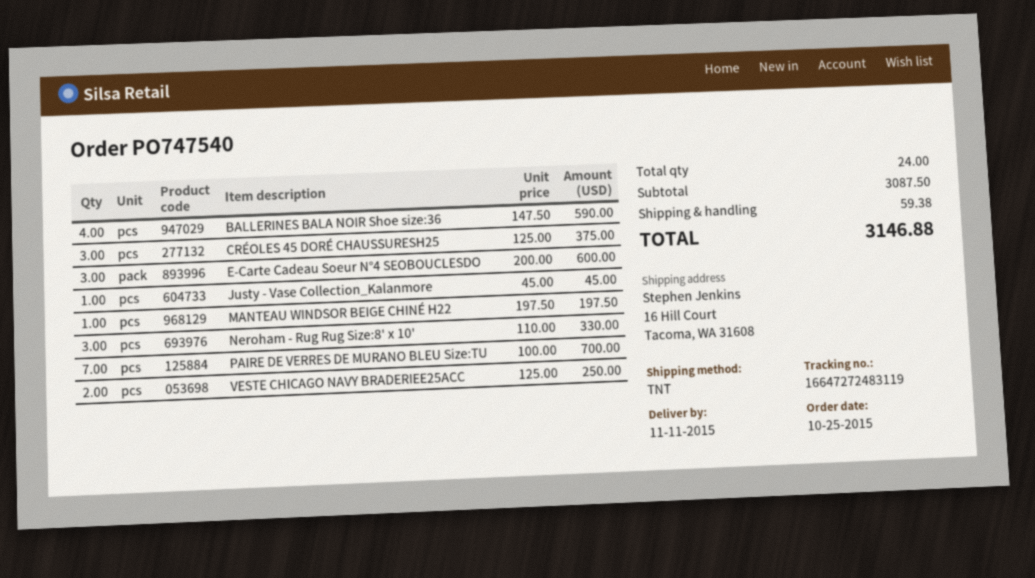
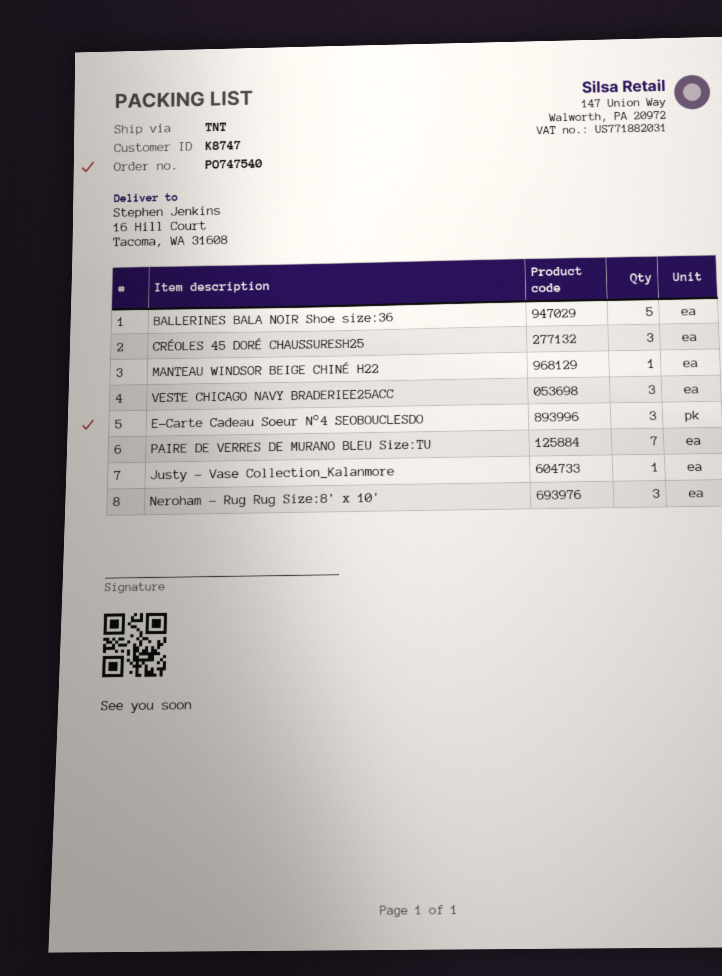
BALLERINES BALA NOIR Shoe size:36: 4 -> 5
VESTE CHICAGO NAVY BRADERIEE25ACC: 2 -> 3

